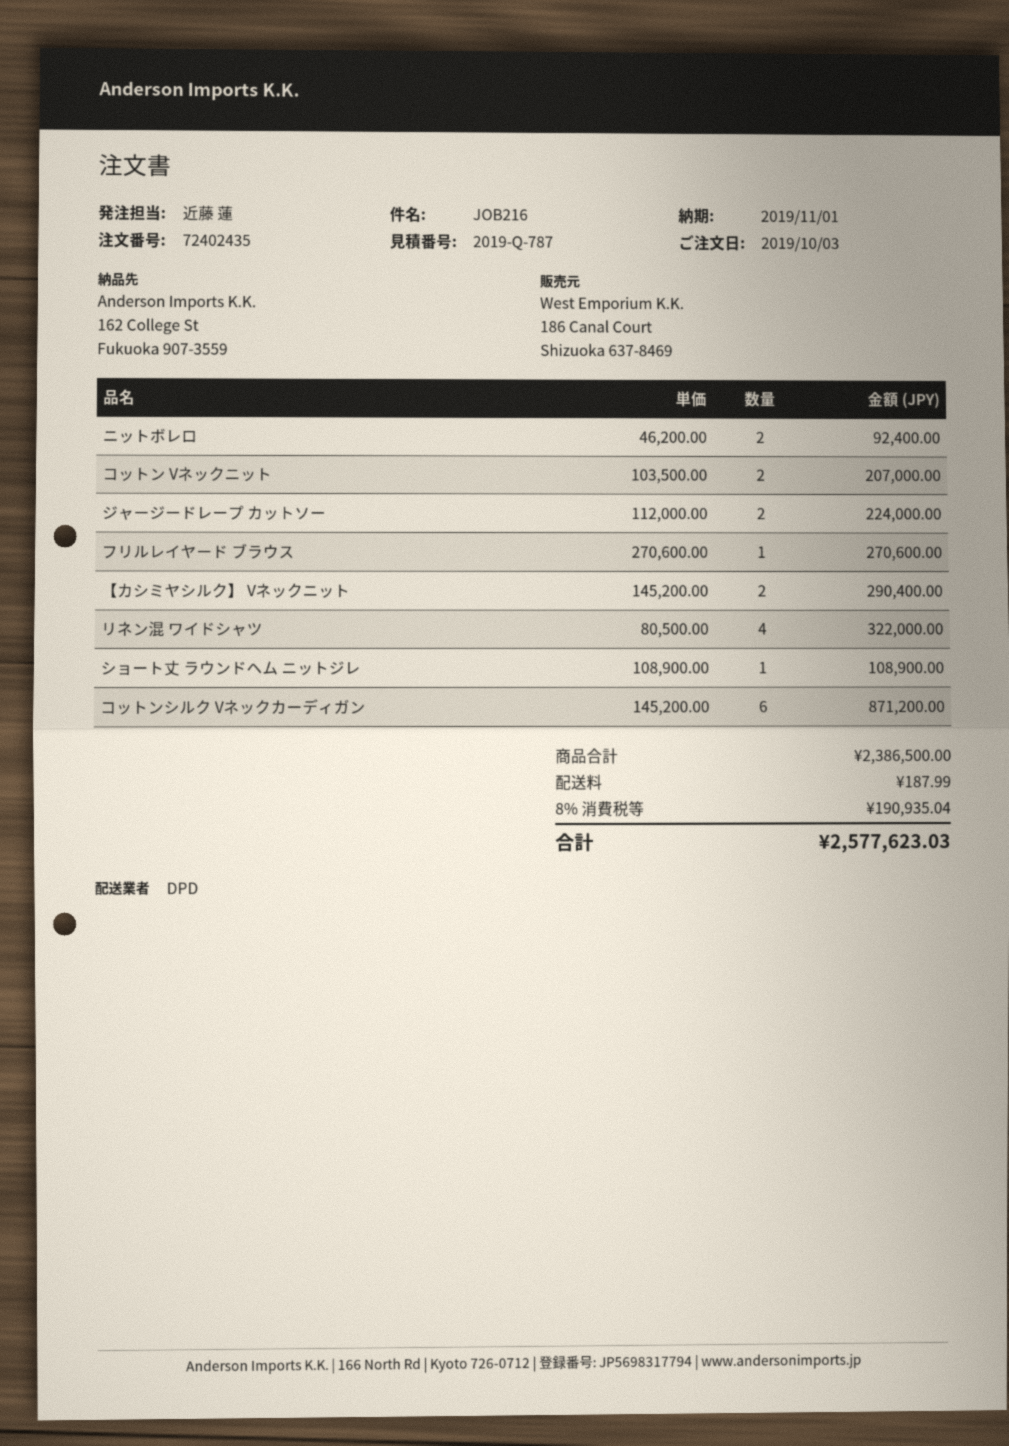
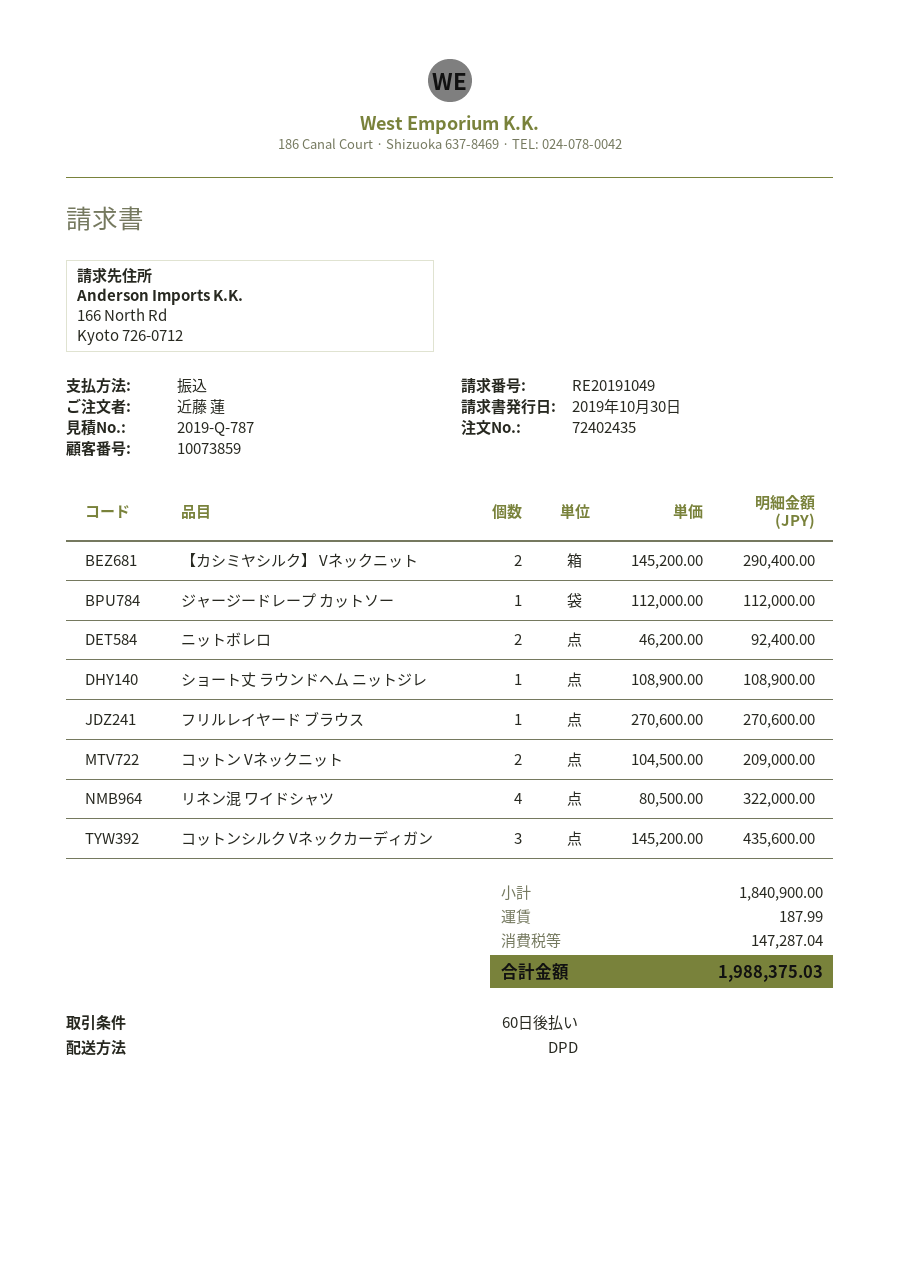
コットン Vネックニット: 2 x 103500.00 = 207000.00 -> 2 x 104500.00 = 209000.00
ジャージードレープ カットソー: 2 x 112000.00 = 224000.00 -> 1 x 112000.00 = 112000.00
コットンシルク Vネックカーディガン: 6 x 145200.00 = 871200.00 -> 3 x 145200.00 = 435600.00
subtotal: 2386500.00 -> 1840900.00
tax: 190935.04 -> 147287.04
total: 2577623.03 -> 1988375.03

